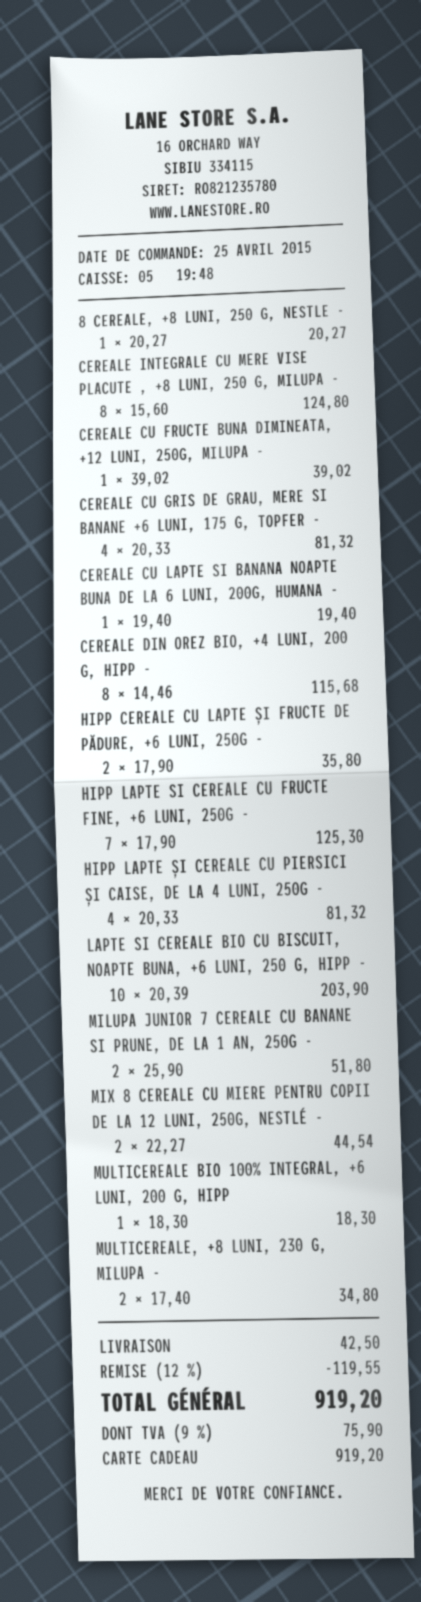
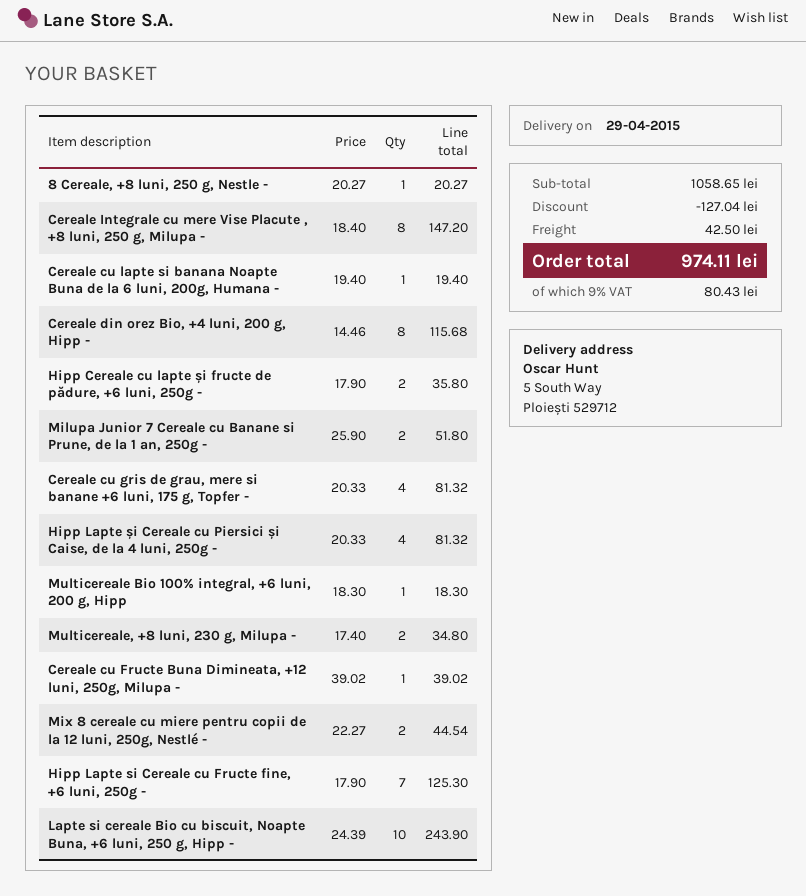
CEREALE INTEGRALE CU MERE VISE PLACUTE , +8 LUNI, 250 G, MILUPA -: 8 x 15.60 = 124.80 -> 8 x 18.40 = 147.20
LAPTE SI CEREALE BIO CU BISCUIT, NOAPTE BUNA, +6 LUNI, 250 G, HIPP -: 10 x 20.39 = 203.90 -> 10 x 24.39 = 243.90
discount: 119.55 -> 127.04
tax: 9% = 75.90 -> 9% = 80.43
total: 919.20 -> 974.11

